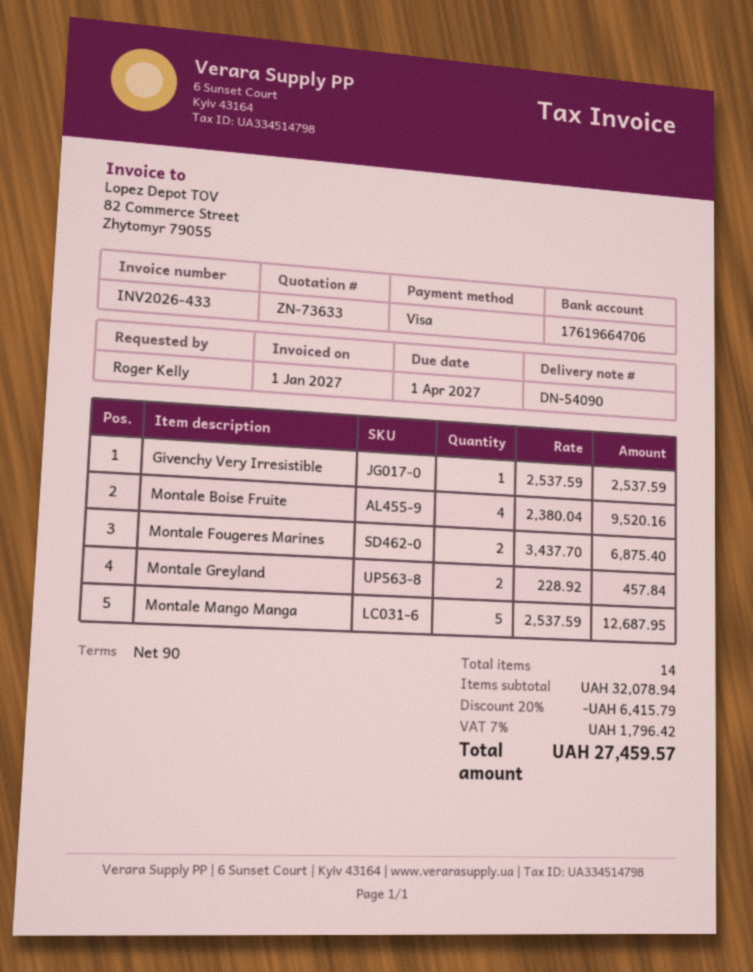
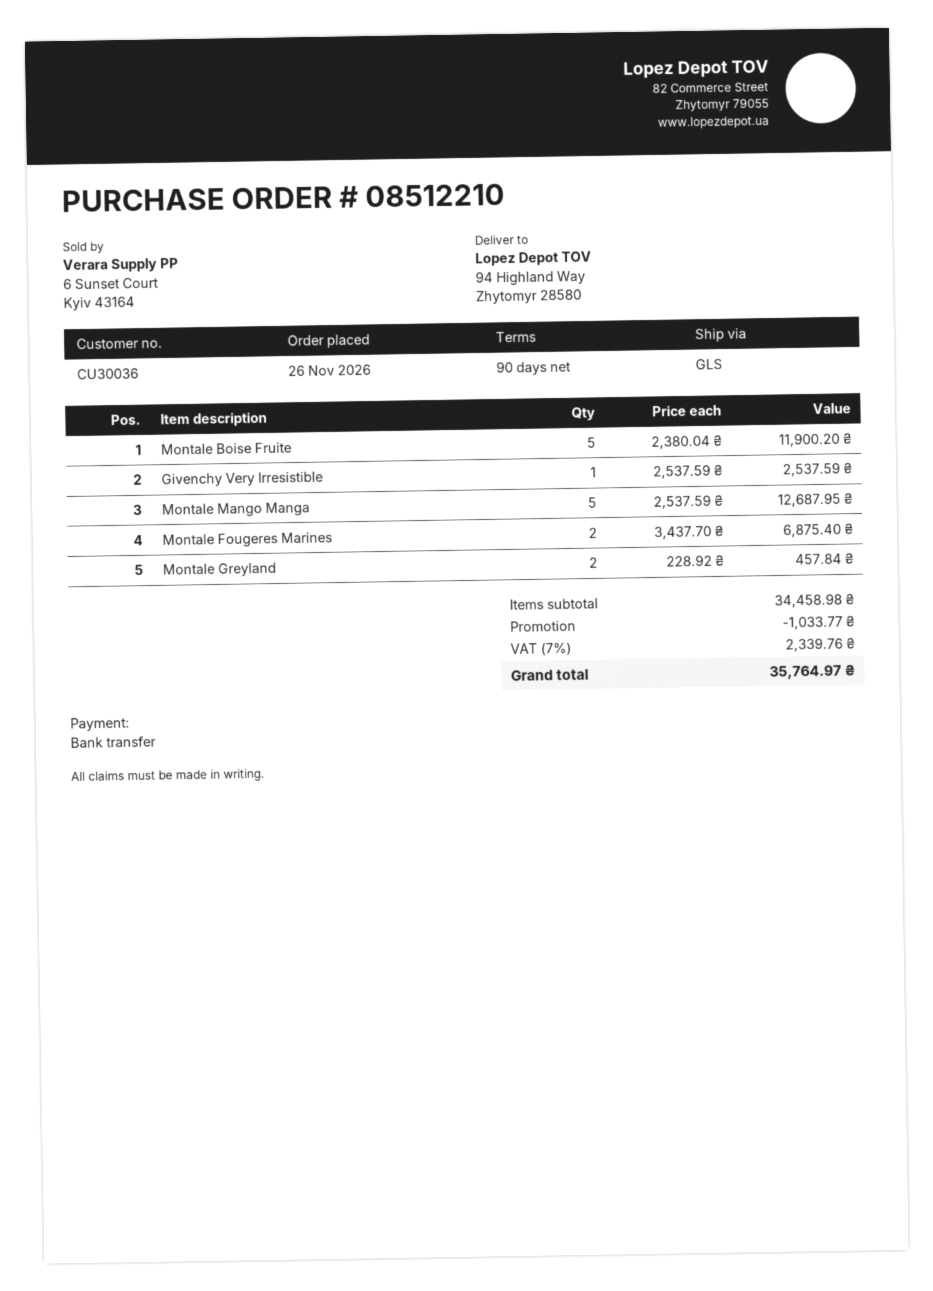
payment method: Visa -> bank transfer
Montale Boise Fruite: 4 x 2380.04 = 9520.16 -> 5 x 2380.04 = 11900.20
subtotal: 32078.94 -> 34458.98
discount: 6415.79 -> 1033.77
tax: 7% = 1796.42 -> 7% = 2339.76
total: 27459.57 -> 35764.97

